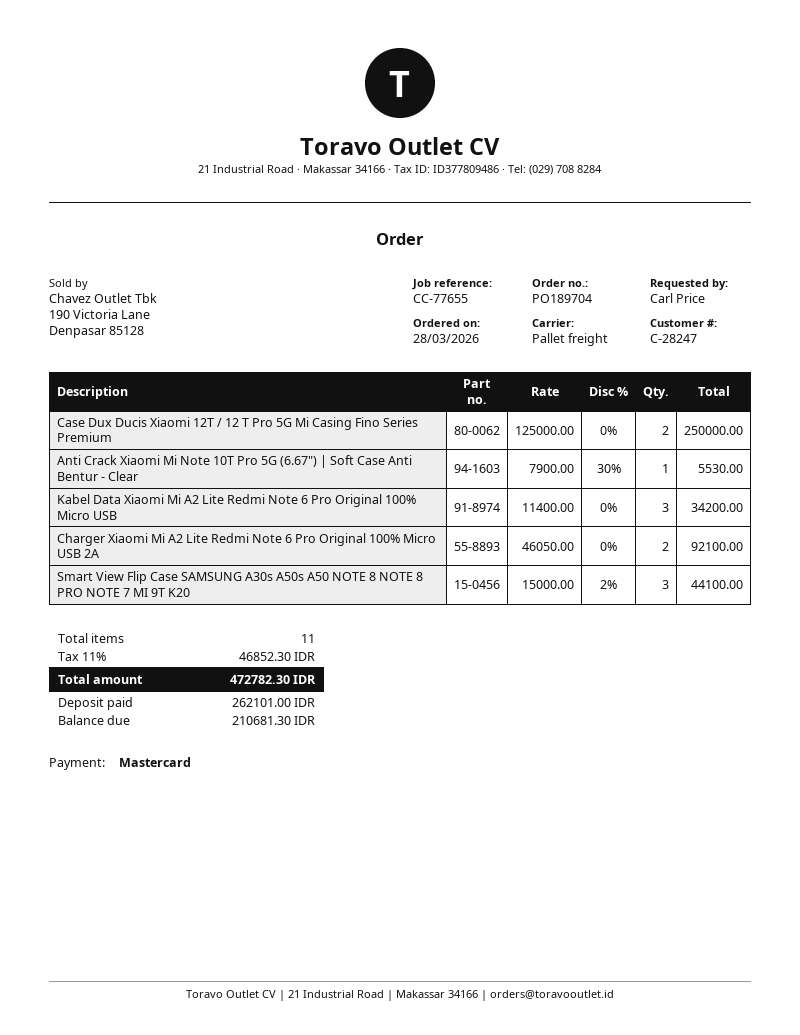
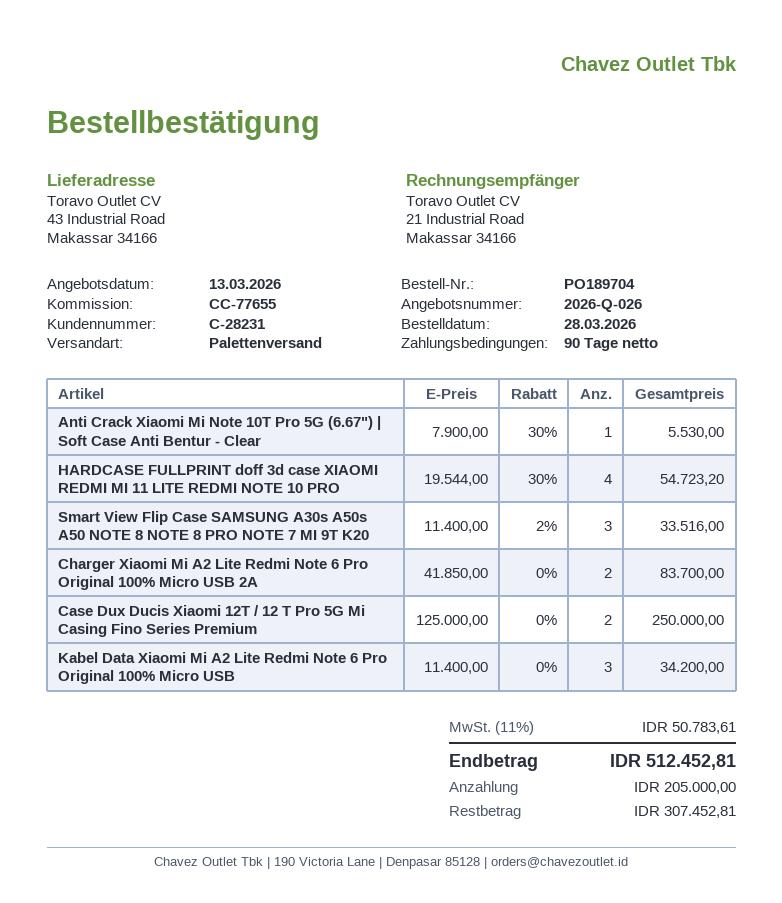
customer number: C-28247 -> C-28231
Charger Xiaomi Mi A2 Lite Redmi Note 6 Pro Original 100% Micro USB 2A: 2 x 46050.00 = 92100.00 -> 2 x 41850.00 = 83700.00
Smart View Flip Case SAMSUNG A30s A50s A50 NOTE 8 NOTE 8 PRO NOTE 7 MI 9T K20: 3 x 15000.00 - 2% = 44100.00 -> 3 x 11400.00 - 2% = 33516.00
HARDCASE FULLPRINT doff 3d case XIAOMI REDMI MI 11 LITE REDMI NOTE 10 PRO: none -> 4 x 19544.00 - 30% = 54723.20
tax: 11% = 46852.30 -> 11% = 50783.61
total: 472782.30 -> 512452.81
deposit: 262101.00 -> 205000.00
balance: 210681.30 -> 307452.81

